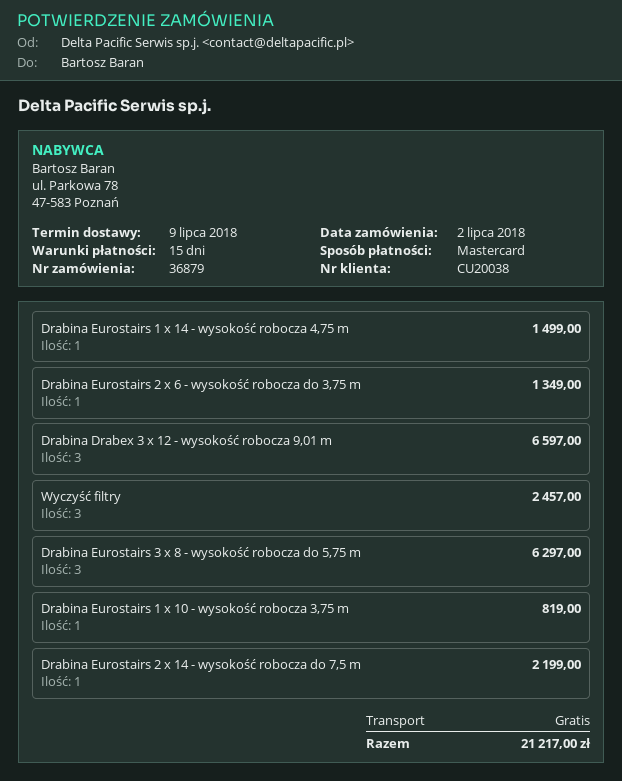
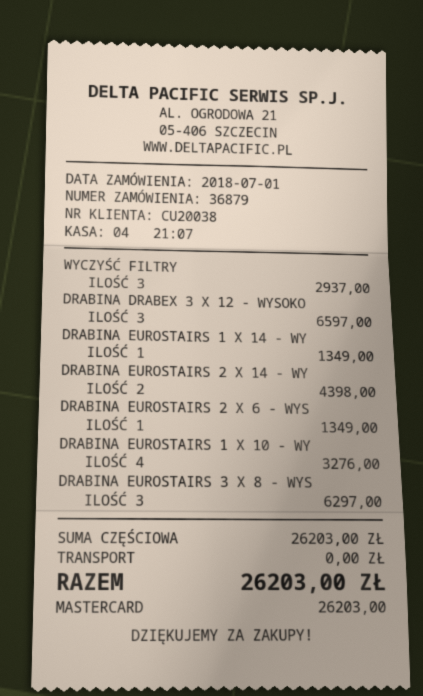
order date: 2018-07-02 -> 2018-07-01
Drabina Eurostairs 1 x 14 - wysokość robocza 4,75 m: 1 for 1499.00 -> 1 for 1349.00
Wyczyść filtry: 3 for 2457.00 -> 3 for 2937.00
Drabina Eurostairs 1 x 10 - wysokość robocza 3,75 m: 1 for 819.00 -> 4 for 3276.00
Drabina Eurostairs 2 x 14 - wysokość robocza do 7,5 m: 1 for 2199.00 -> 2 for 4398.00
total: 21217.00 -> 26203.00

